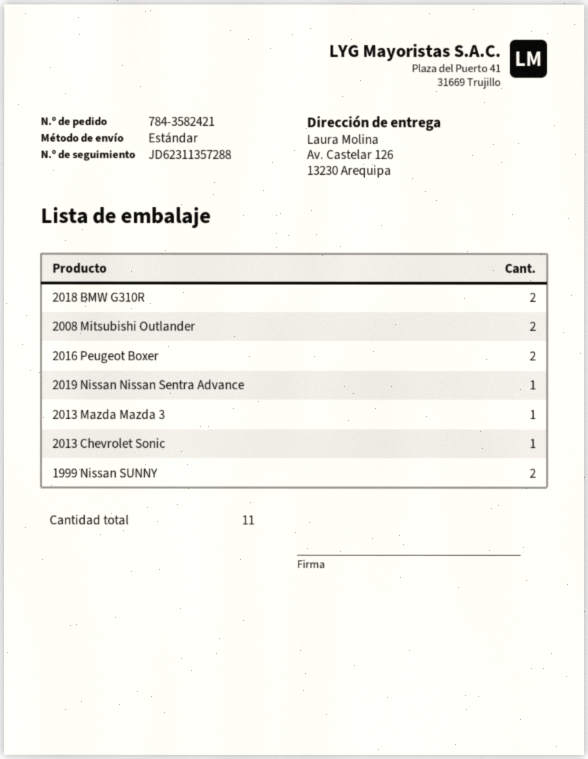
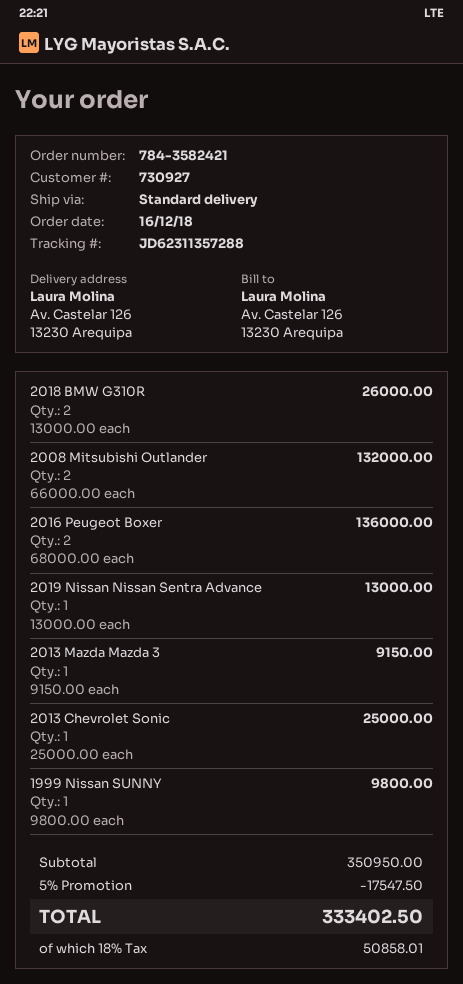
1999 Nissan SUNNY: 2 -> 1

